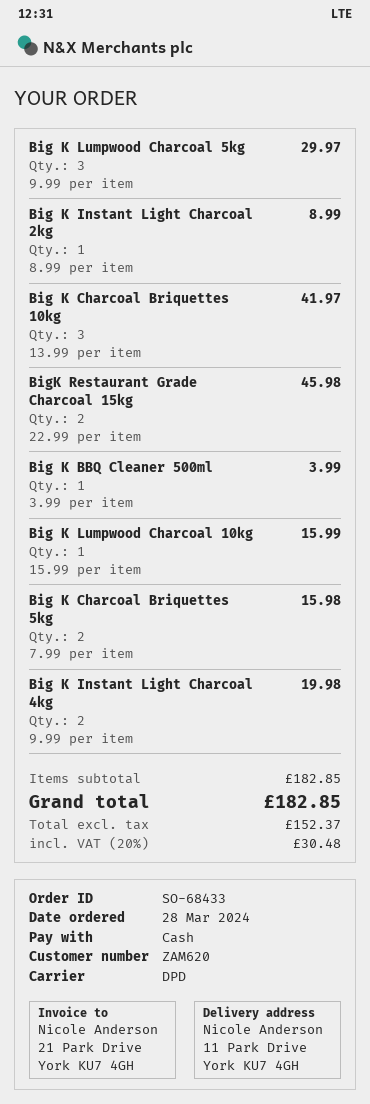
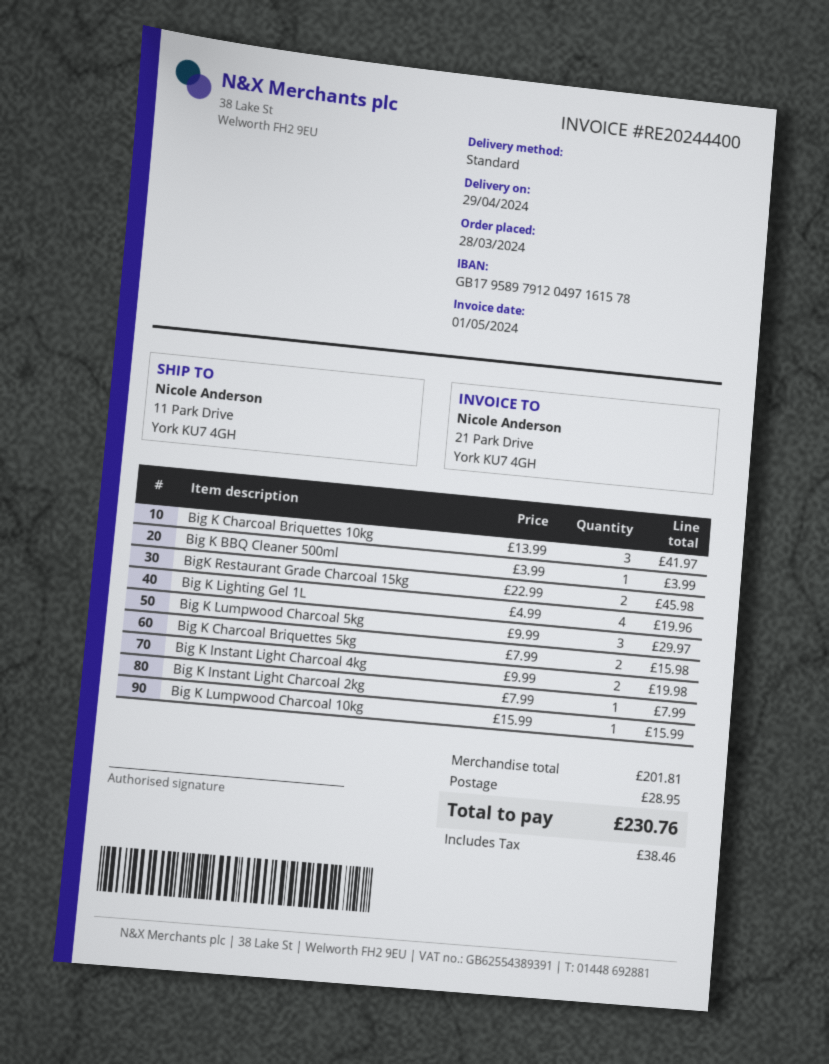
shipping method: DPD -> standard
Big K Instant Light Charcoal 2kg: 1 x 8.99 = 8.99 -> 1 x 7.99 = 7.99
Big K Lighting Gel 1L: none -> 4 x 4.99 = 19.96
subtotal: 182.85 -> 201.81
shipping: none -> 28.95
tax: 30.48 -> 38.46
total: 182.85 -> 230.76

